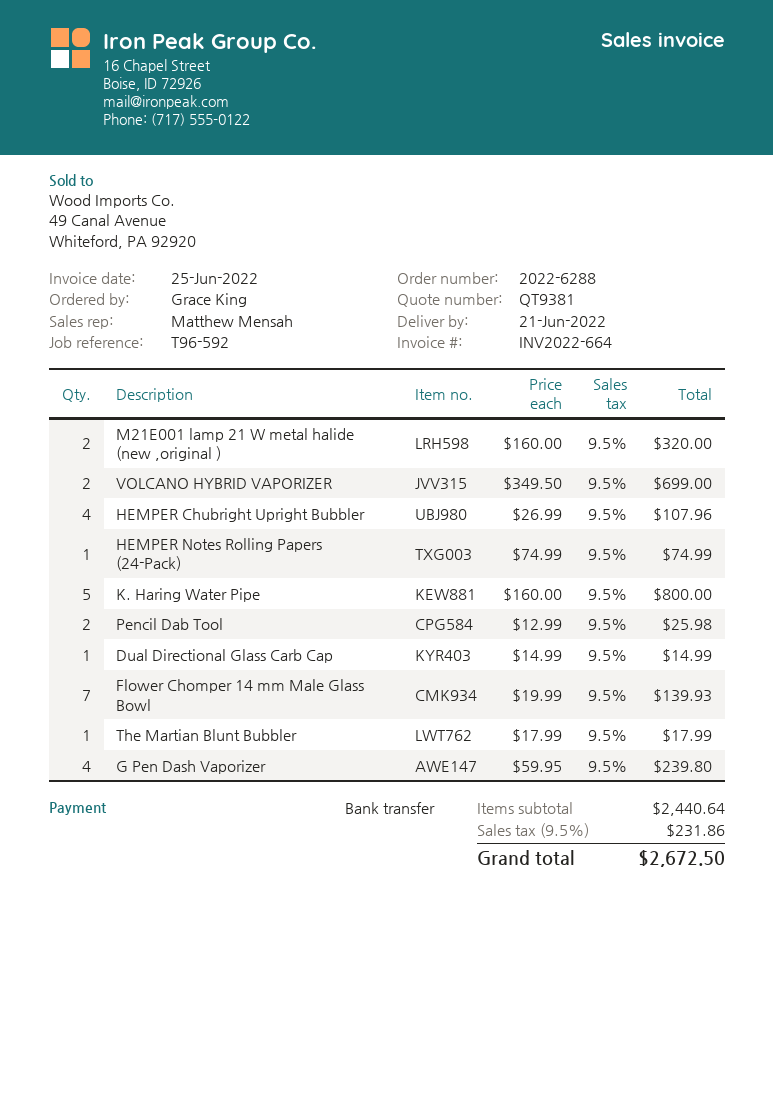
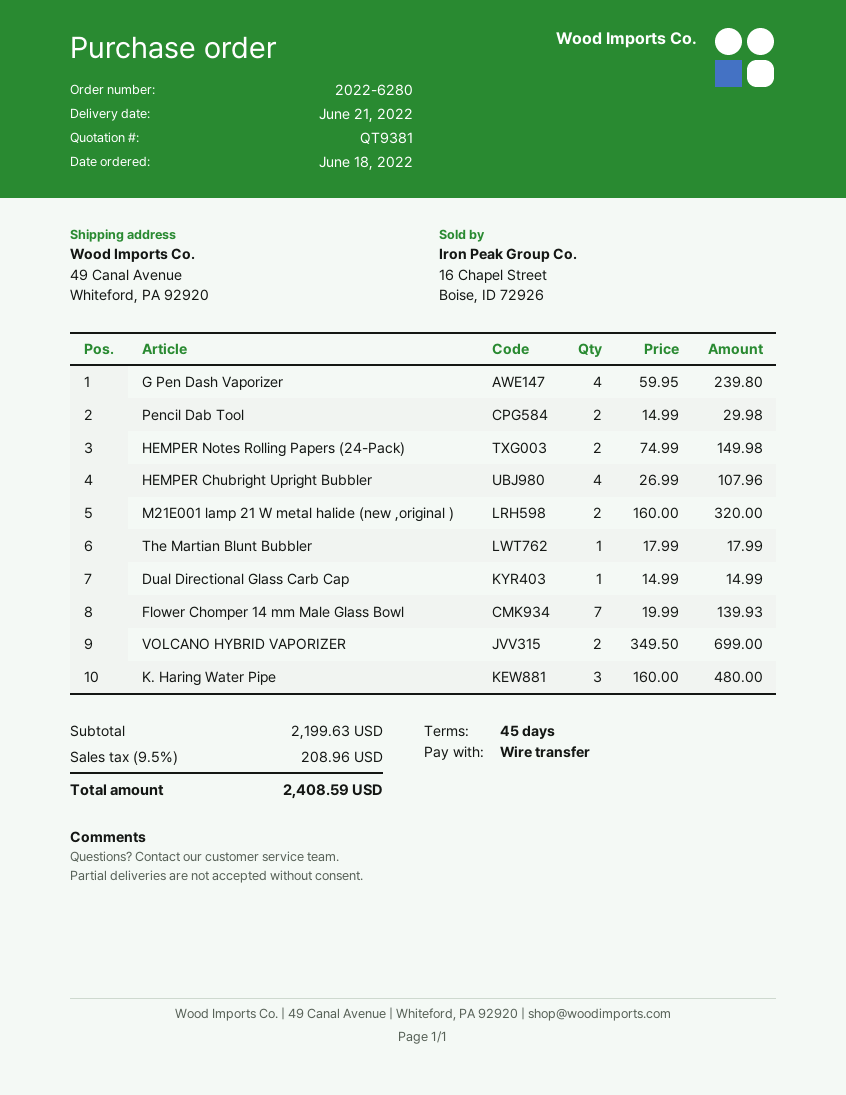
order number: 2022-6288 -> 2022-6280
HEMPER Notes Rolling Papers (24-Pack): 1 x 74.99 = 74.99 -> 2 x 74.99 = 149.98
K. Haring Water Pipe: 5 x 160.00 = 800.00 -> 3 x 160.00 = 480.00
Pencil Dab Tool: 2 x 12.99 = 25.98 -> 2 x 14.99 = 29.98
subtotal: 2440.64 -> 2199.63
tax: 9.5% = 231.86 -> 9.5% = 208.96
total: 2672.50 -> 2408.59

